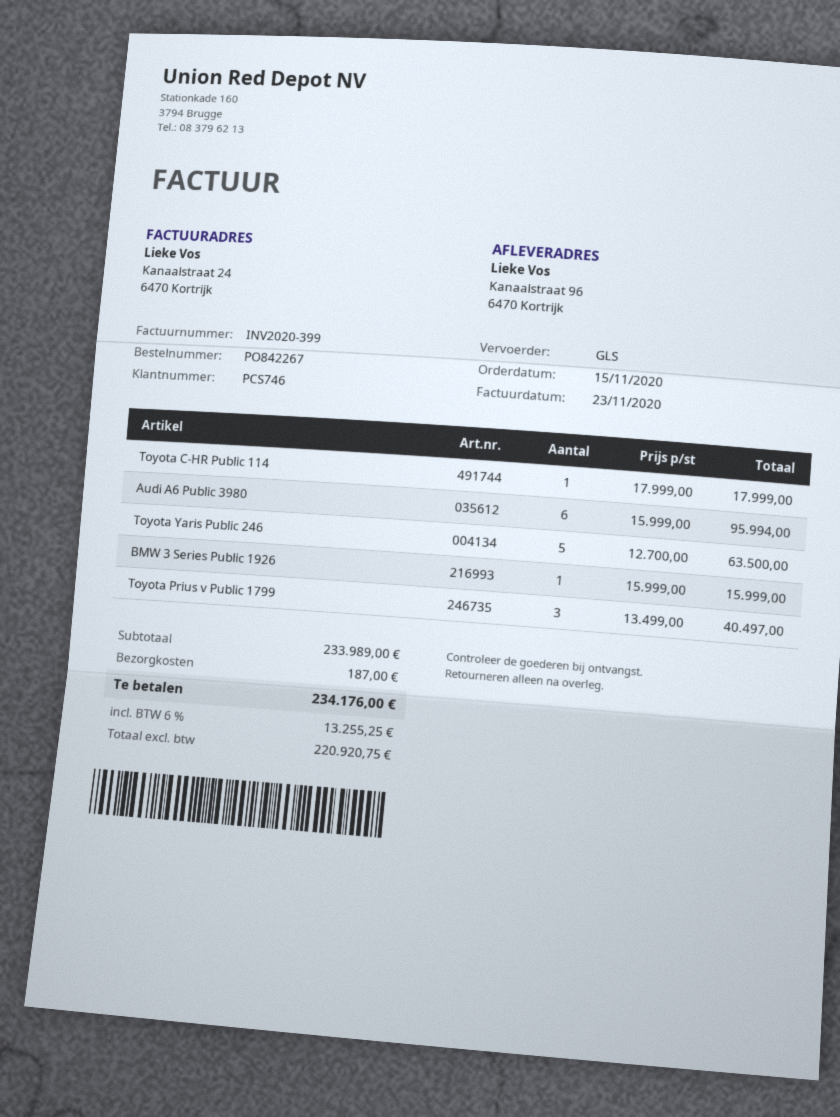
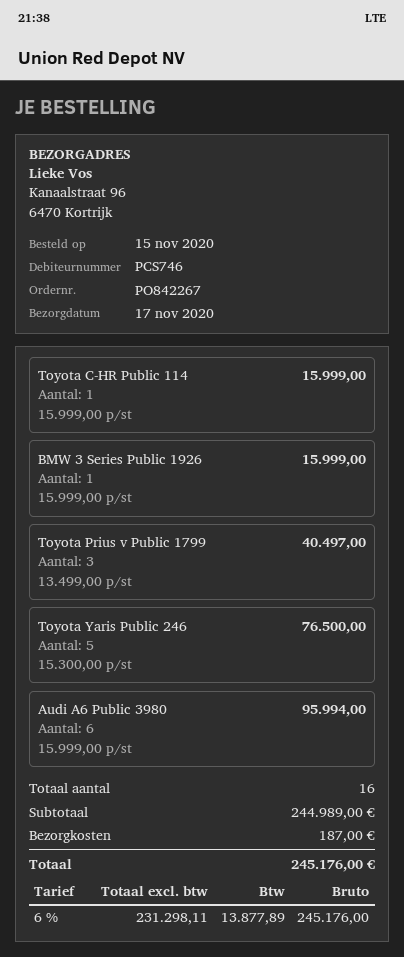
Toyota C-HR Public 114: 1 x 17999.00 = 17999.00 -> 1 x 15999.00 = 15999.00
Toyota Yaris Public 246: 5 x 12700.00 = 63500.00 -> 5 x 15300.00 = 76500.00
subtotal: 233989.00 -> 244989.00
net: 220920.75 -> 231298.11
tax: 6% = 13255.25 -> 6% = 13877.89
total: 234176.00 -> 245176.00

